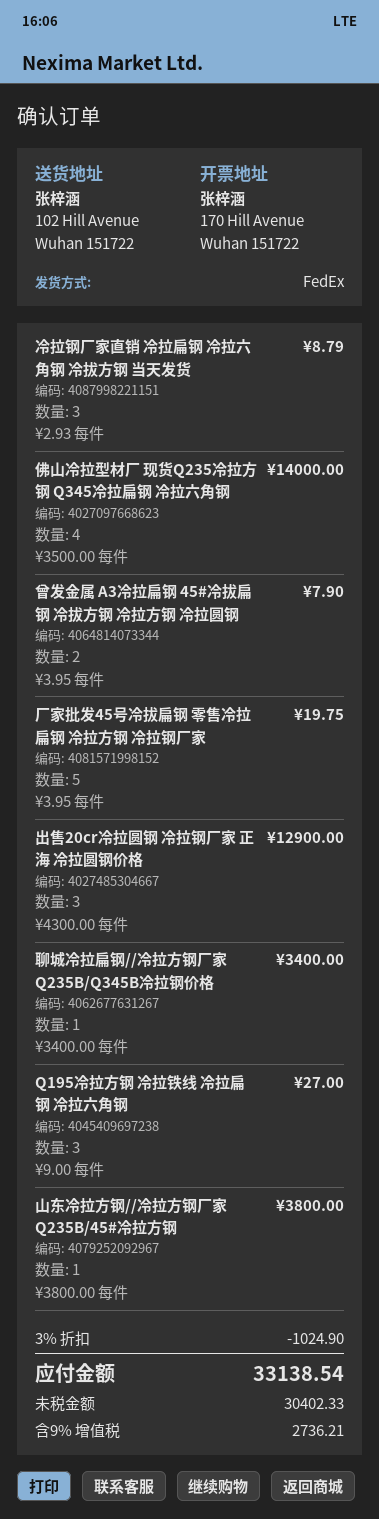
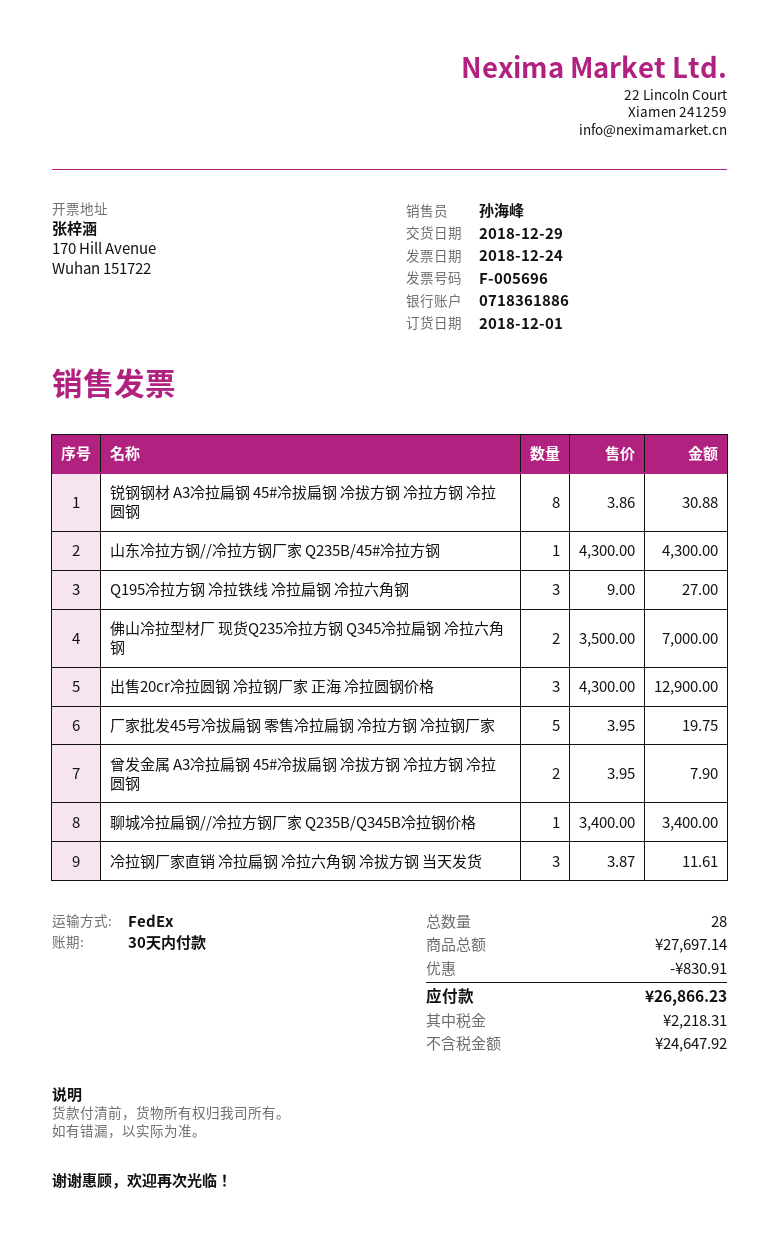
冷拉钢厂家直销 冷拉扁钢 冷拉六角钢 冷拔方钢 当天发货: 3 x 2.93 = 8.79 -> 3 x 3.87 = 11.61
佛山冷拉型材厂 现货Q235冷拉方钢 Q345冷拉扁钢 冷拉六角钢: 4 x 3500.00 = 14000.00 -> 2 x 3500.00 = 7000.00
山东冷拉方钢//冷拉方钢厂家 Q235B/45#冷拉方钢: 1 x 3800.00 = 3800.00 -> 1 x 4300.00 = 4300.00
锐钢钢材 A3冷拉扁钢 45#冷拔扁钢 冷拔方钢 冷拉方钢 冷拉圆钢: none -> 8 x 3.86 = 30.88
discount: 1024.90 -> 830.91
net: 30402.33 -> 24647.92
tax: 2736.21 -> 2218.31
total: 33138.54 -> 26866.23

